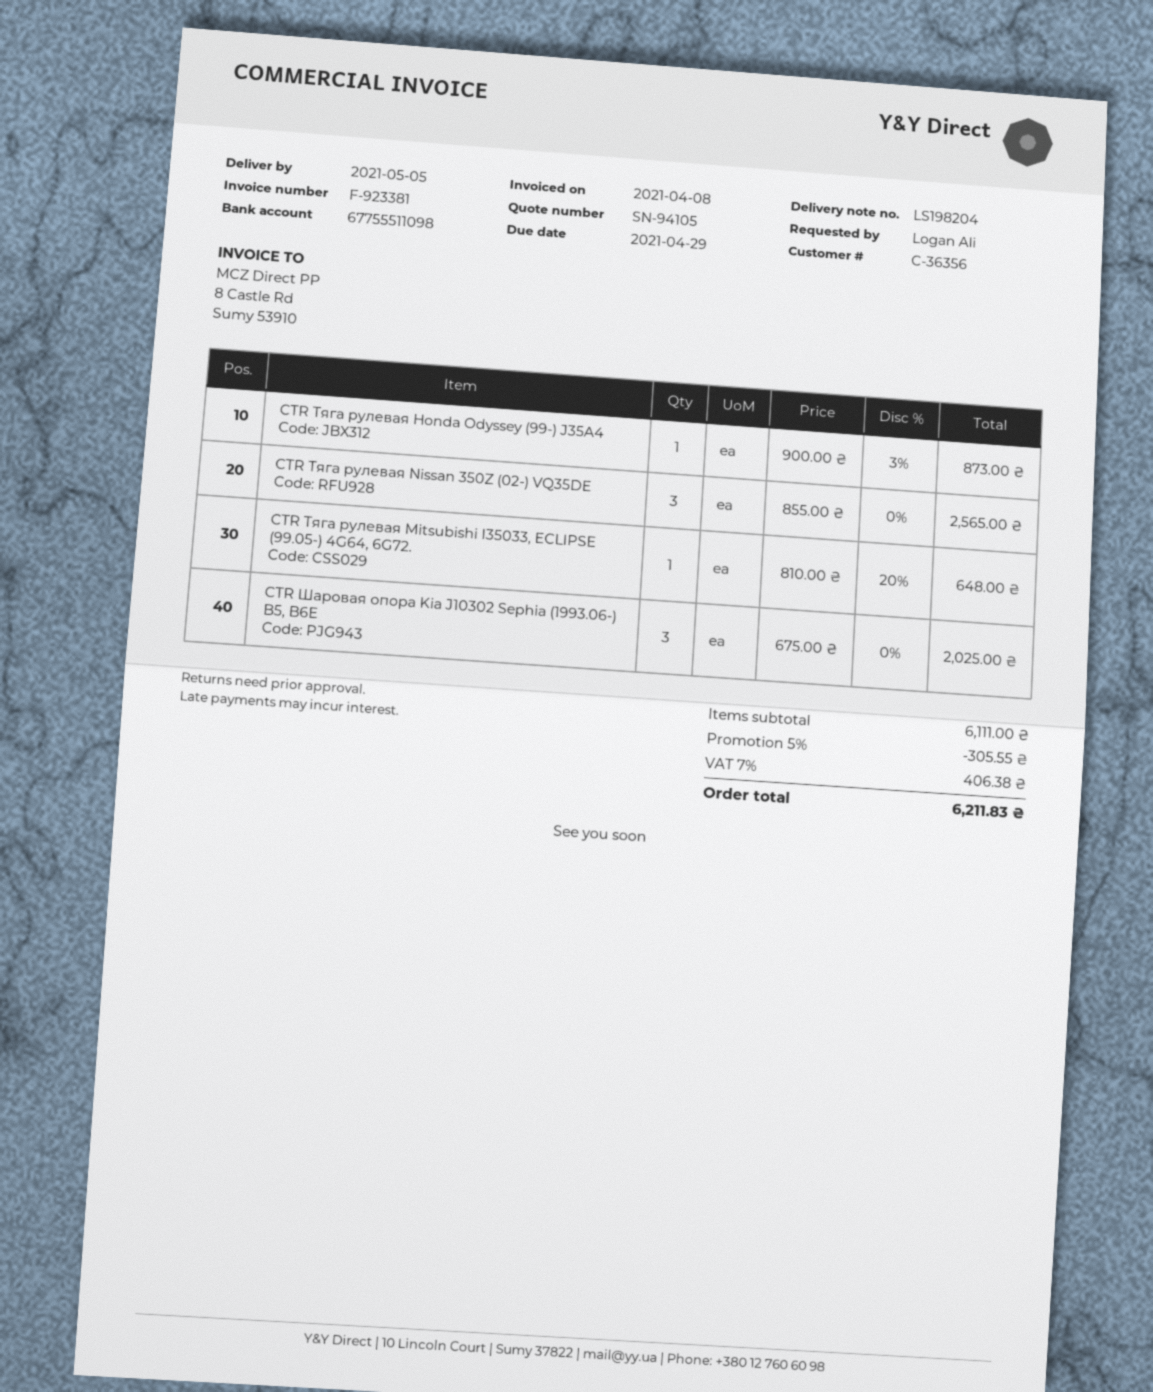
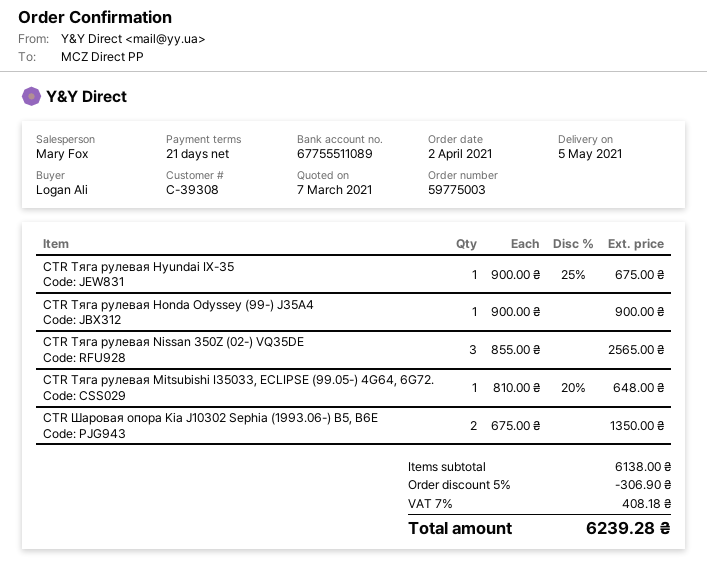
customer number: C-36356 -> C-39308
bank account: 67755511098 -> 67755511089
CTR Тяга рулевая Honda Odyssey (99-) J35A4: 1 x 900.00 - 3% = 873.00 -> 1 x 900.00 = 900.00
CTR Шаровая опора Kia J10302 Sephia (1993.06-) B5, B6E: 3 x 675.00 = 2025.00 -> 2 x 675.00 = 1350.00
CTR Тяга рулевая Hyundai IX-35: none -> 1 x 900.00 - 25% = 675.00
subtotal: 6111.00 -> 6138.00
discount: 5% = 305.55 -> 5% = 306.90
tax: 7% = 406.38 -> 7% = 408.18
total: 6211.83 -> 6239.28

